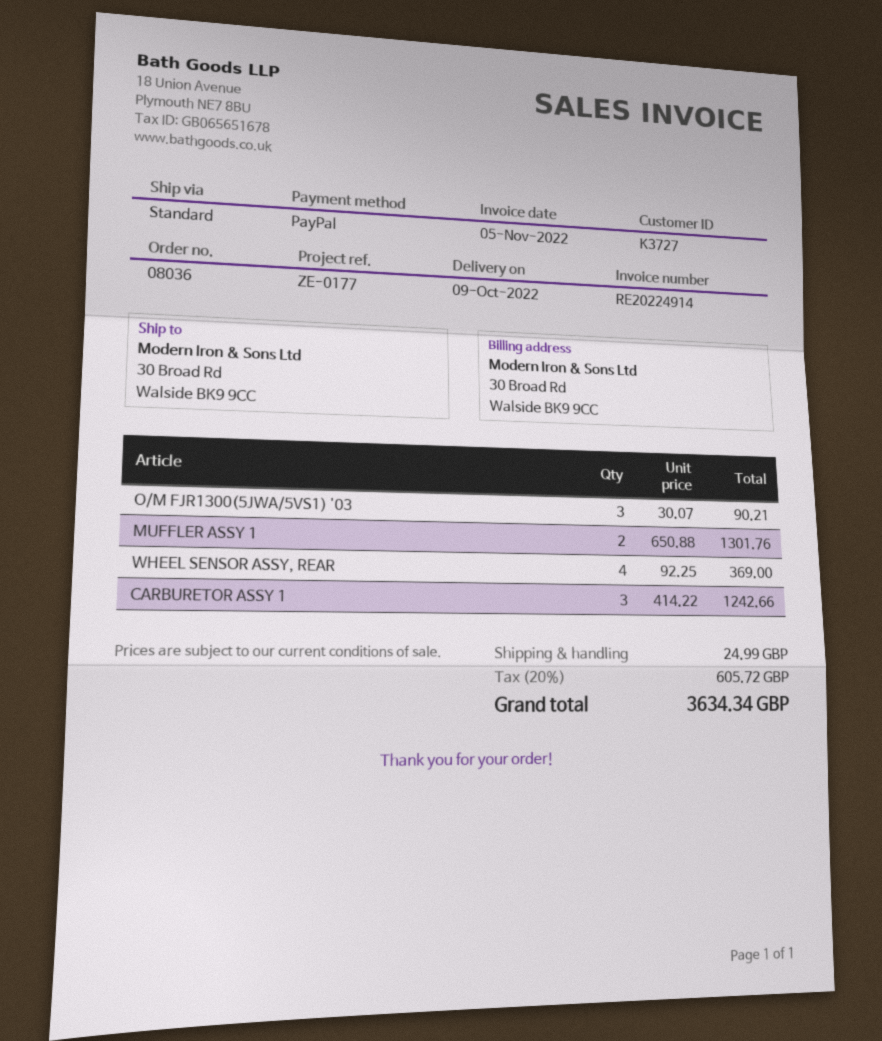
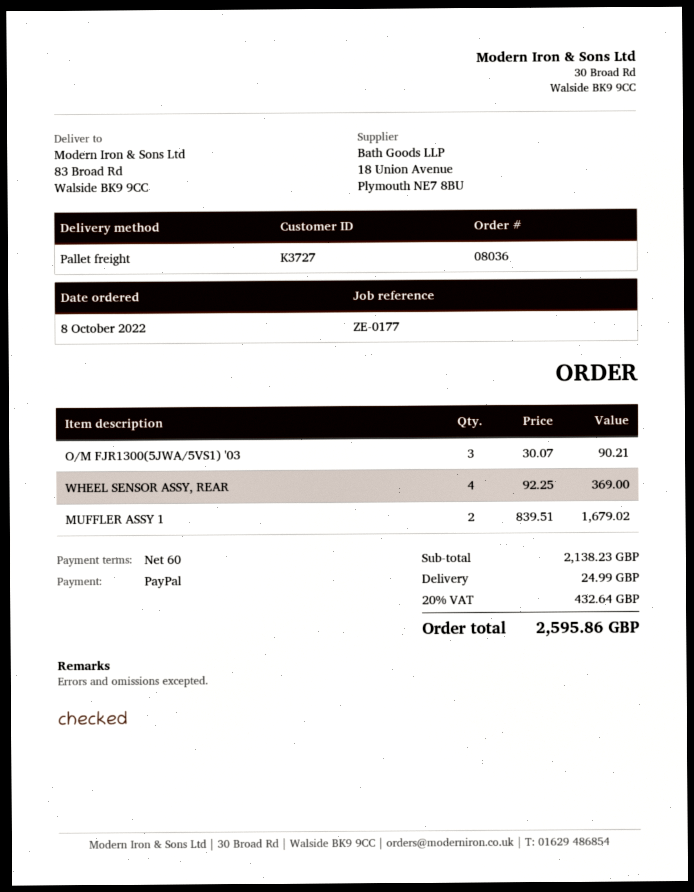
shipping method: standard -> pallet freight
ship to: 30 Broad Rd, Walside BK9 9CC -> 83 Broad Rd, Walside BK9 9CC
MUFFLER ASSY 1: 2 x 650.88 = 1301.76 -> 2 x 839.51 = 1679.02
CARBURETOR ASSY 1: 3 x 414.22 = 1242.66 -> none
tax: 20% = 605.72 -> 20% = 432.64
total: 3634.34 -> 2595.86

